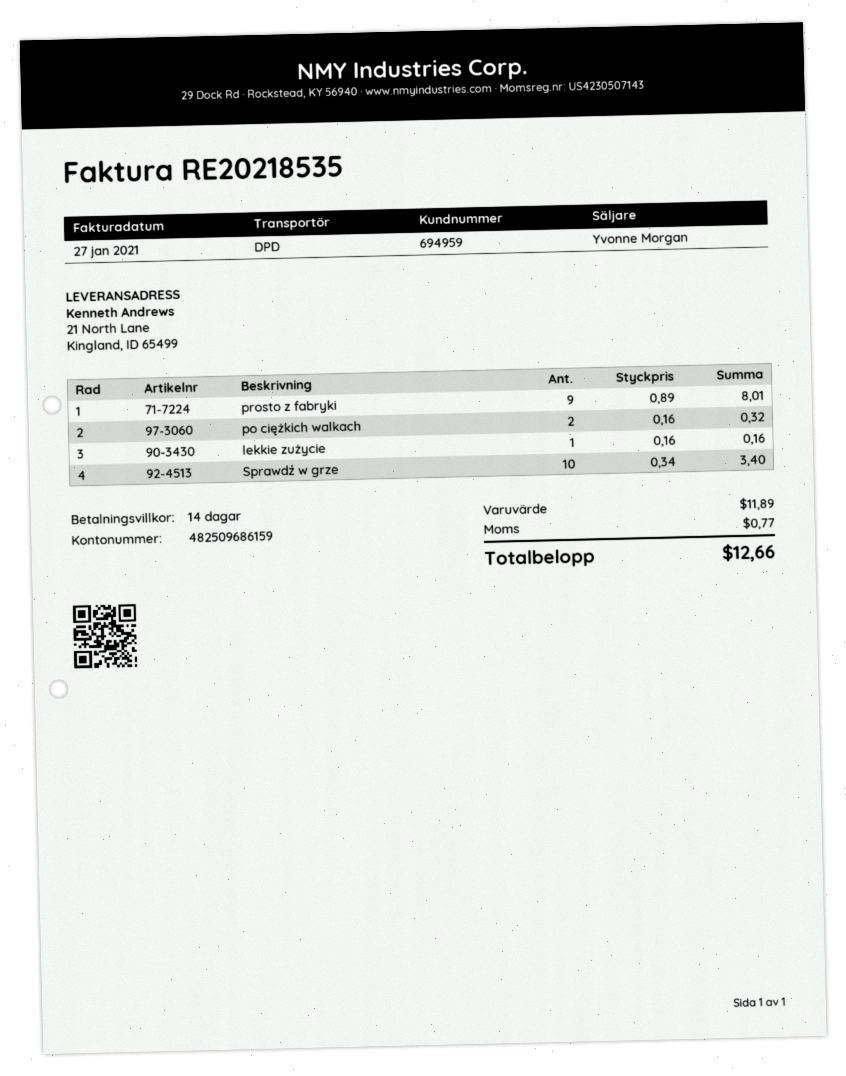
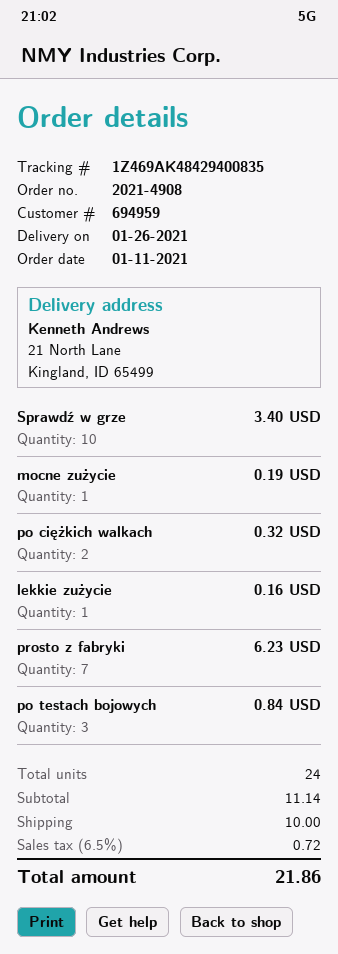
prosto z fabryki: 9 for 8.01 -> 7 for 6.23
mocne zużycie: none -> 1 for 0.19
po testach bojowych: none -> 3 for 0.84
subtotal: 11.89 -> 11.14
shipping: none -> 10.00
tax: 0.77 -> 0.72
total: 12.66 -> 21.86

